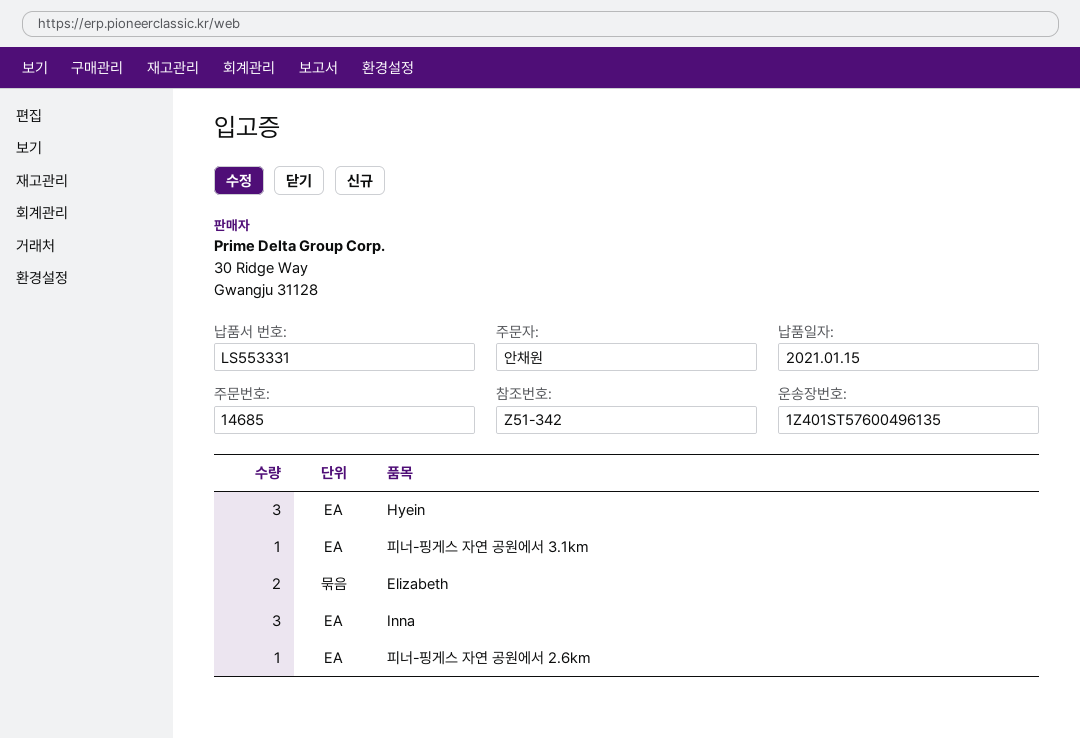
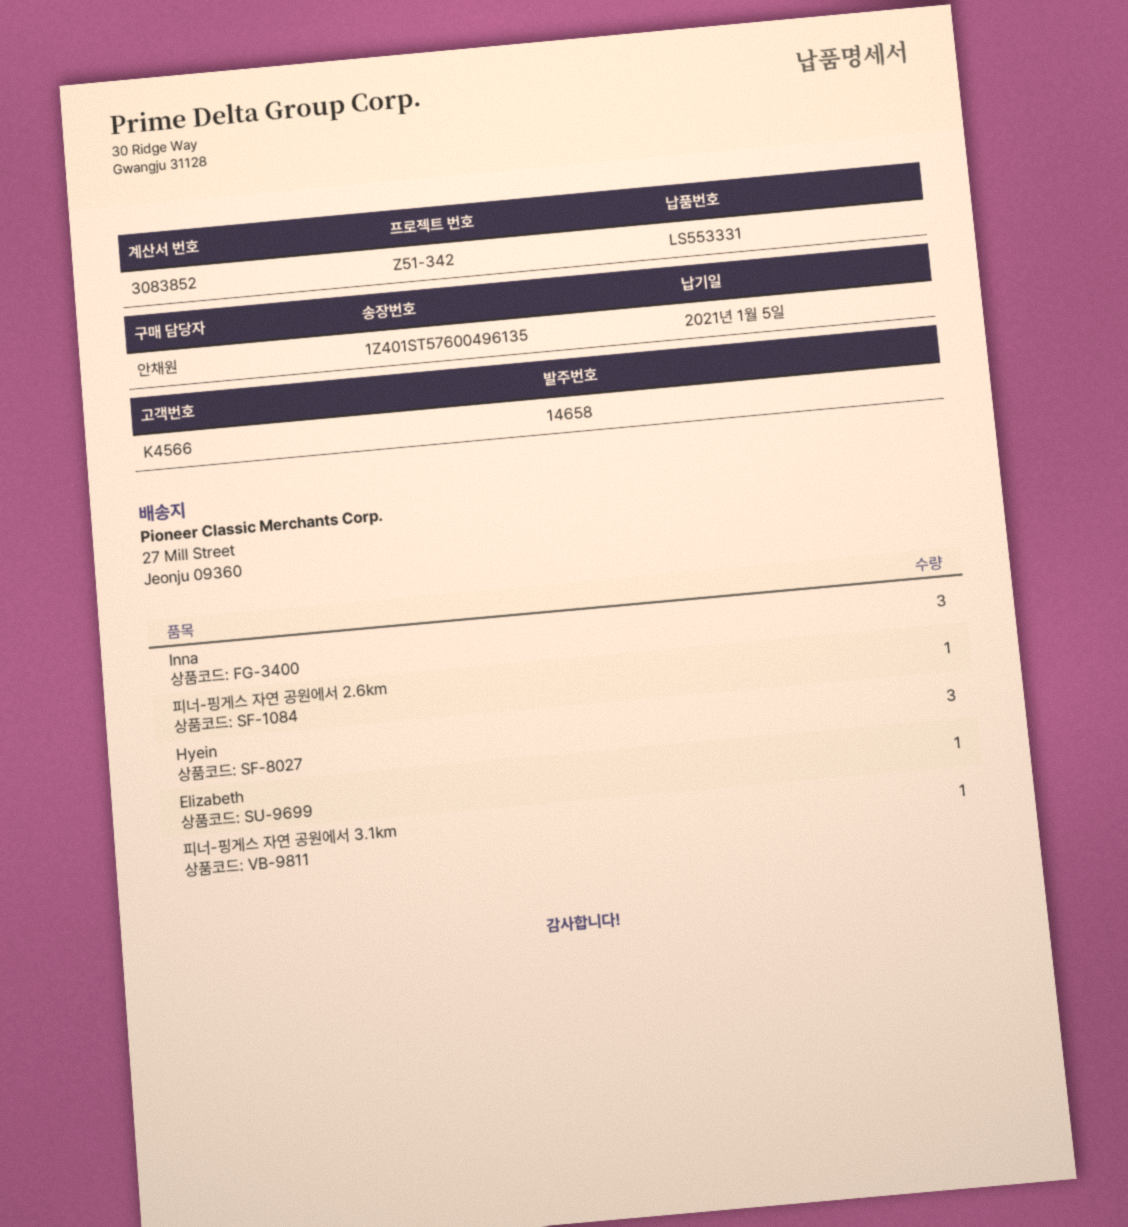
order number: 14685 -> 14658
delivery date: 2021-01-15 -> 2021-01-05
Elizabeth: 2 -> 1

